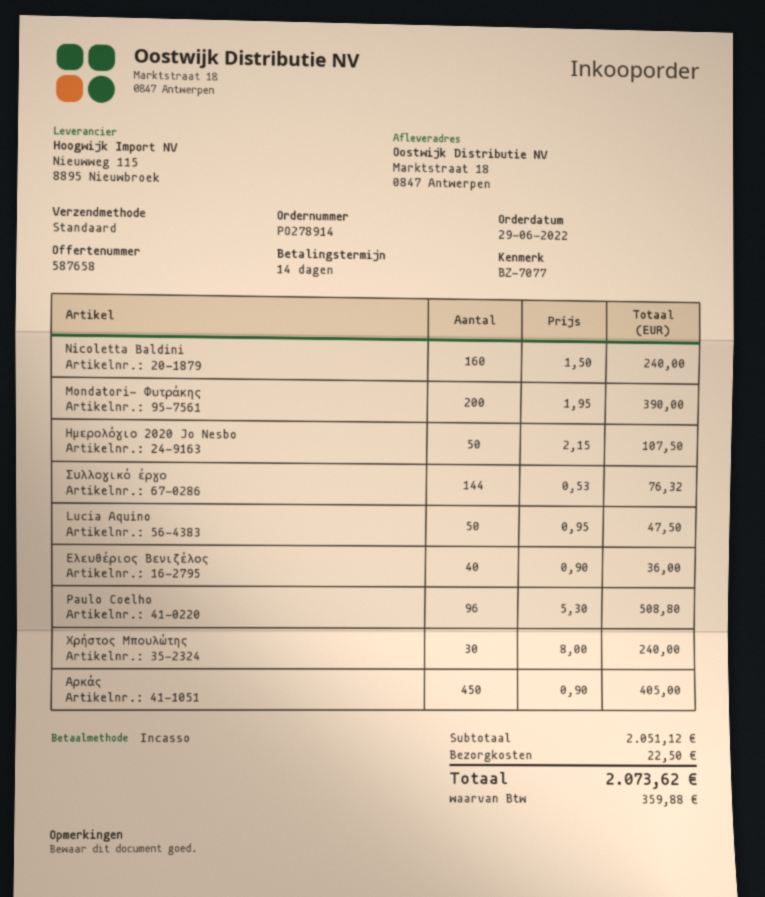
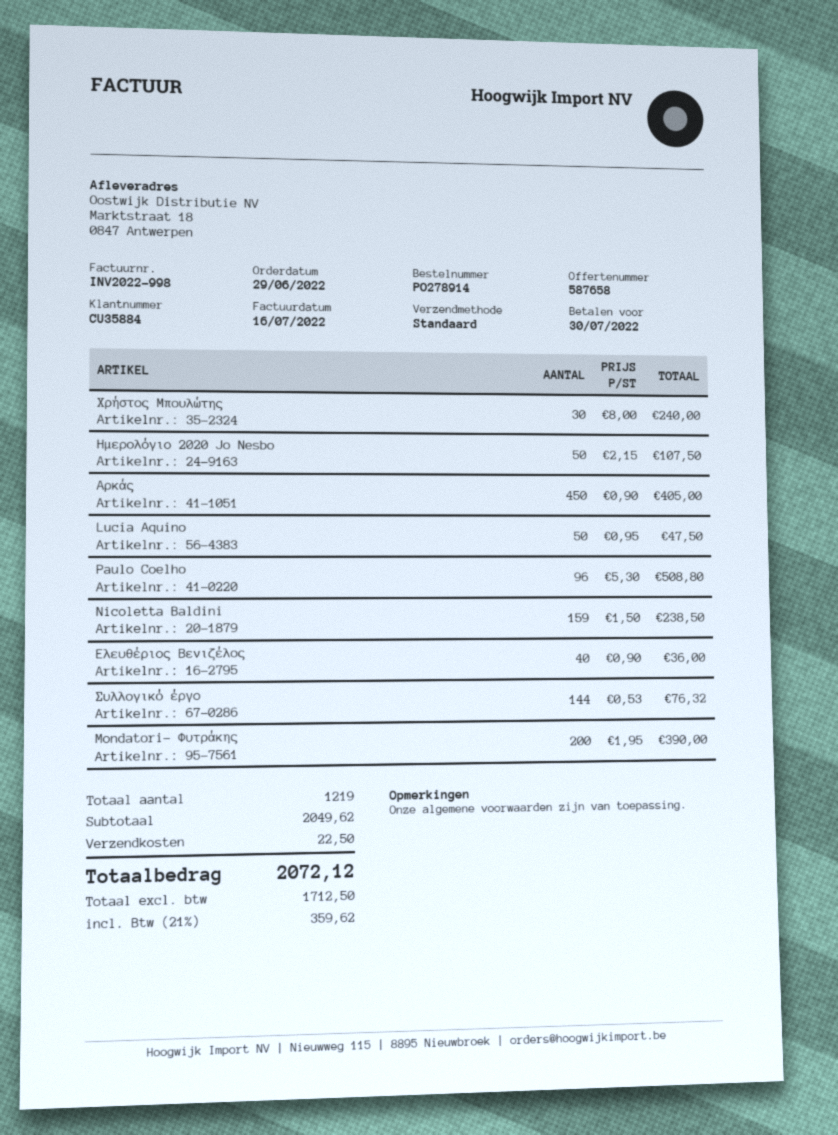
Nicoletta Baldini: 160 x 1.50 = 240.00 -> 159 x 1.50 = 238.50
subtotal: 2051.12 -> 2049.62
tax: 359.88 -> 359.62
total: 2073.62 -> 2072.12

